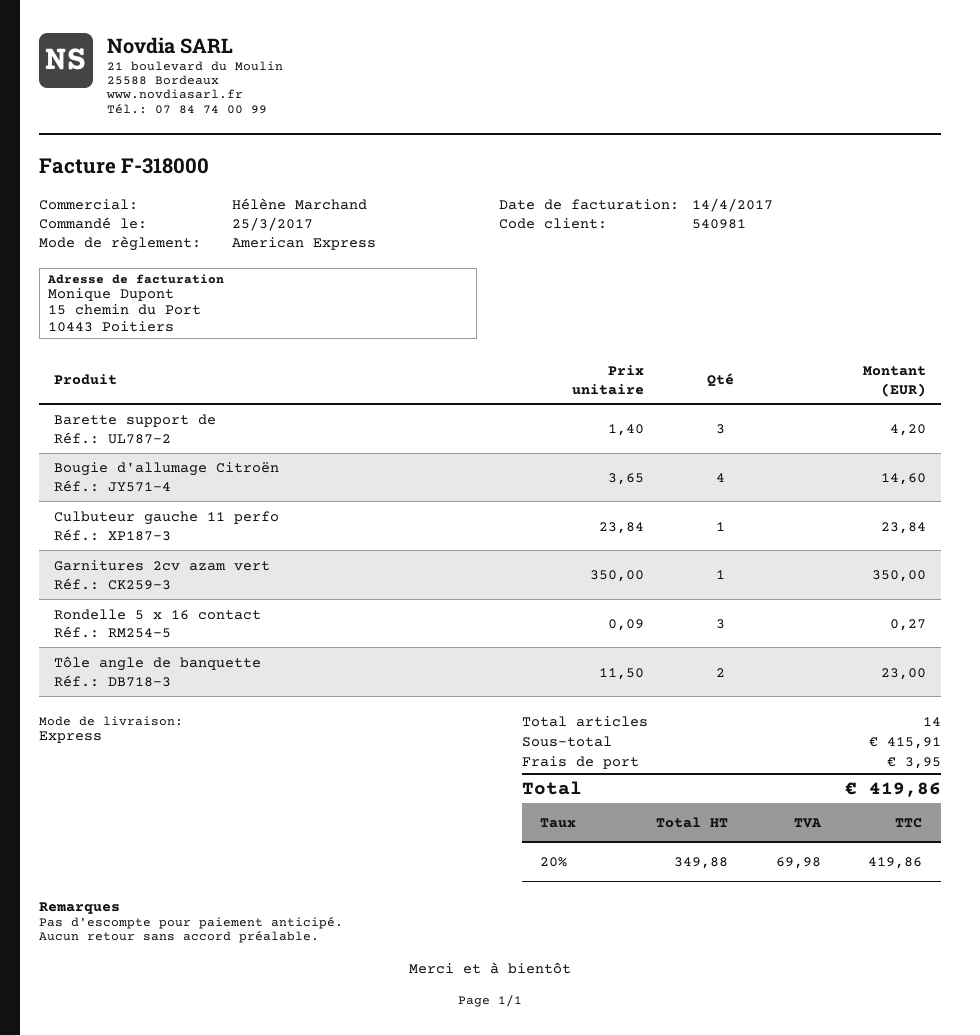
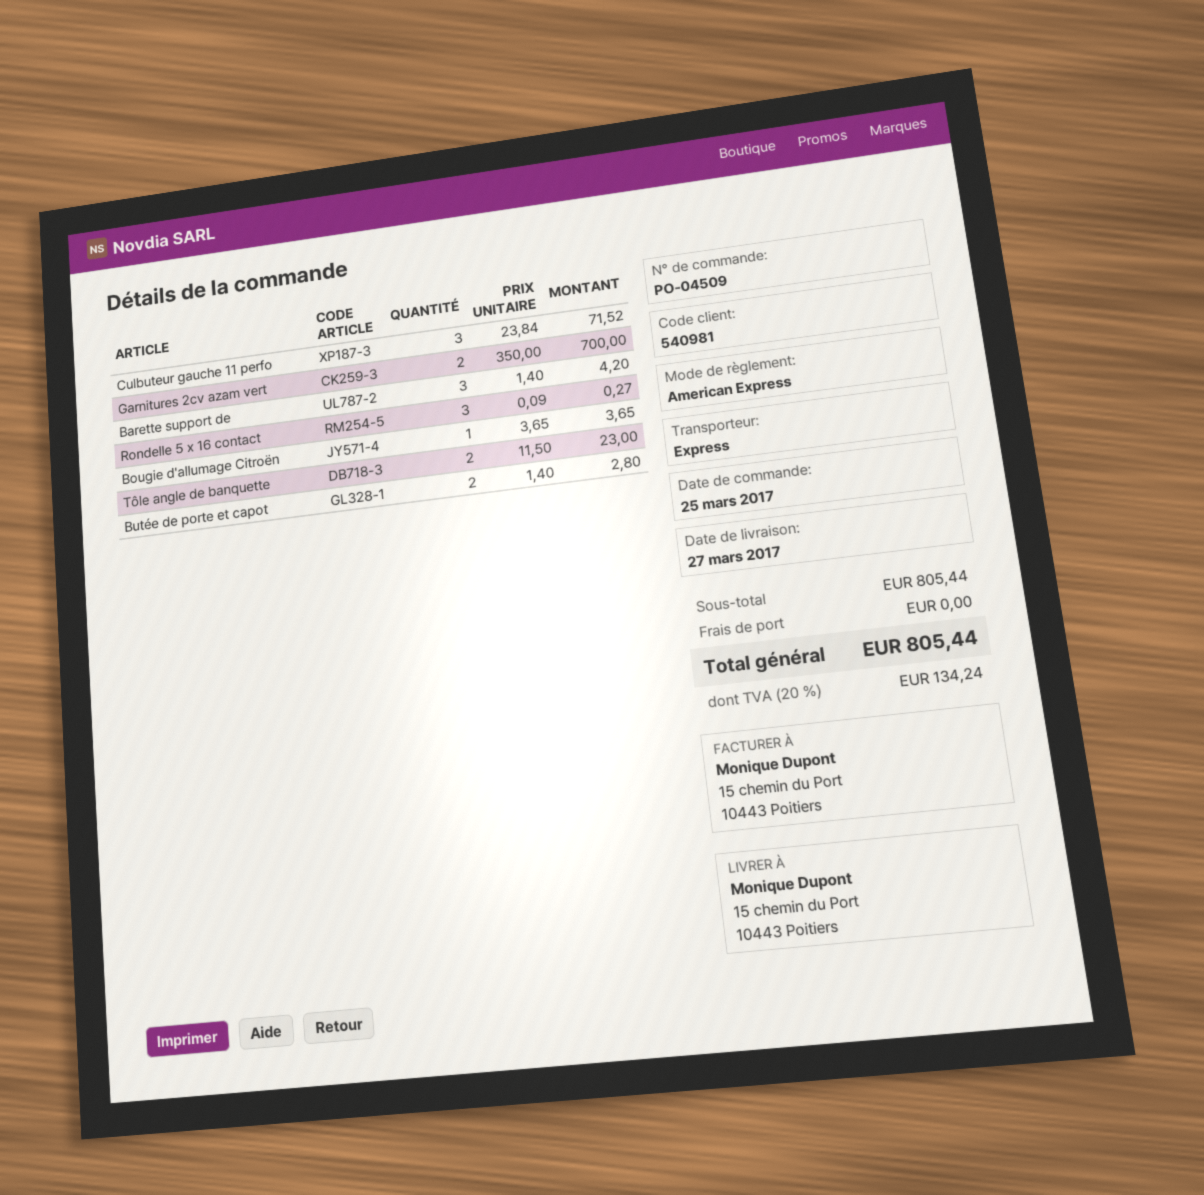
Bougie d'allumage Citroën: 4 x 3.65 = 14.60 -> 1 x 3.65 = 3.65
Culbuteur gauche 11 perfo: 1 x 23.84 = 23.84 -> 3 x 23.84 = 71.52
Garnitures 2cv azam vert: 1 x 350.00 = 350.00 -> 2 x 350.00 = 700.00
Butée de porte et capot: none -> 2 x 1.40 = 2.80
subtotal: 415.91 -> 805.44
shipping: 3.95 -> 0.00
tax: 20% = 69.98 -> 20% = 134.24
total: 419.86 -> 805.44

